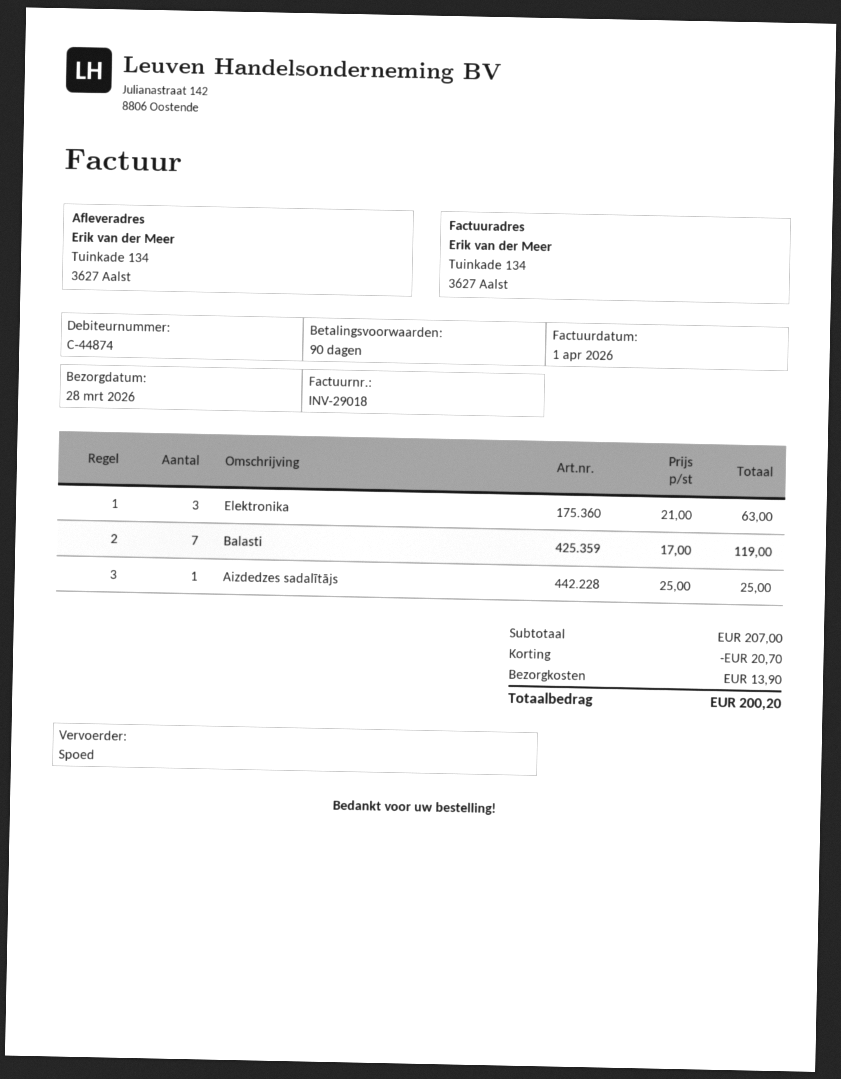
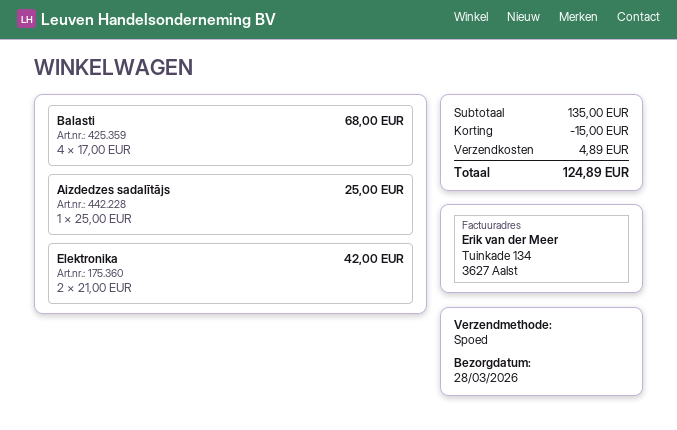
Elektronika: 3 x 21.00 = 63.00 -> 2 x 21.00 = 42.00
Balasti: 7 x 17.00 = 119.00 -> 4 x 17.00 = 68.00
subtotal: 207.00 -> 135.00
discount: 20.70 -> 15.00
shipping: 13.90 -> 4.89
total: 200.20 -> 124.89

